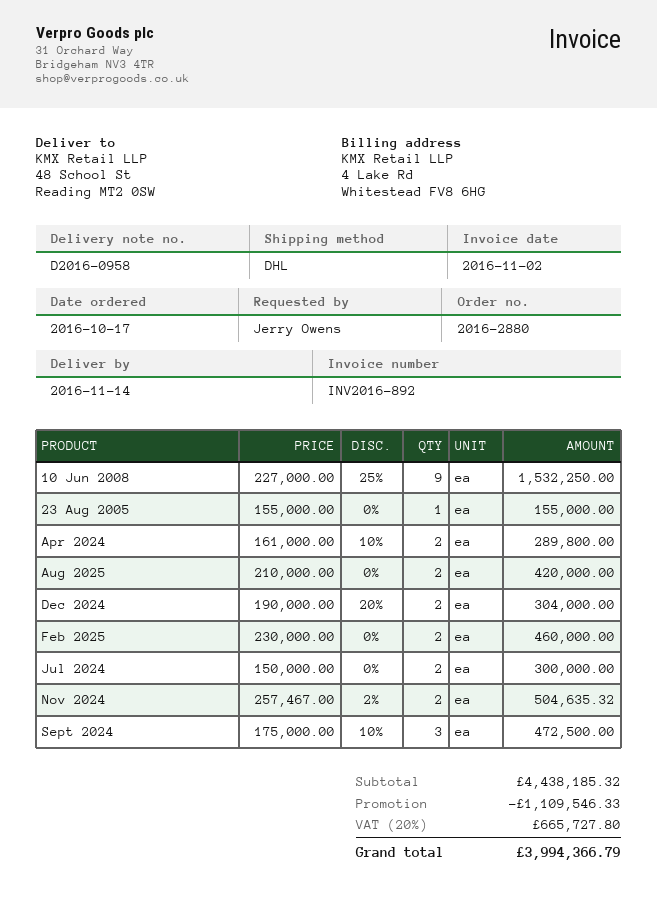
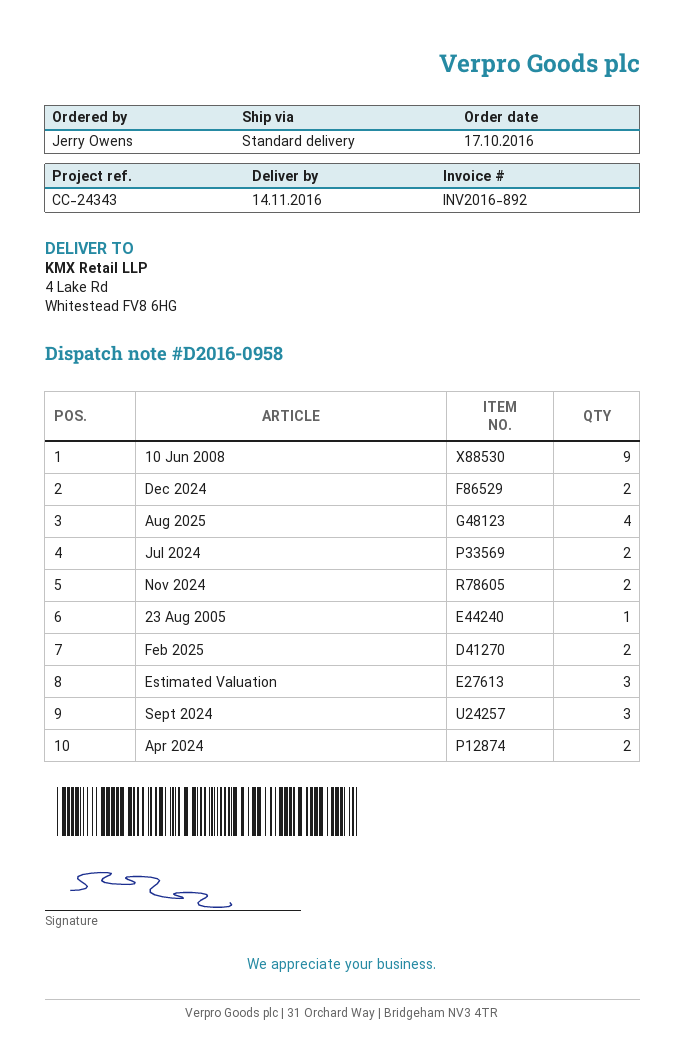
shipping method: DHL -> standard
ship to: 48 School St, Reading MT2 0SW -> 4 Lake Rd, Whitestead FV8 6HG
Aug 2025: 2 -> 4
Estimated Valuation: none -> 3

